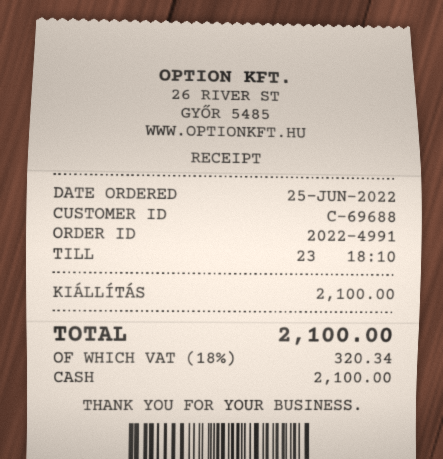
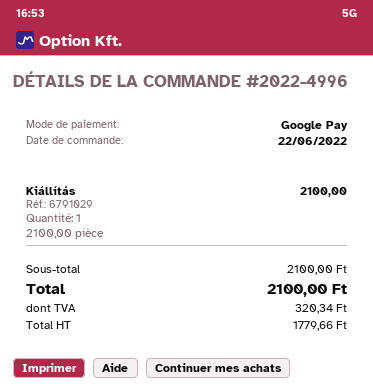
order number: 2022-4991 -> 2022-4996
order date: 2022-06-25 -> 2022-06-22
payment method: cash -> Google Pay

